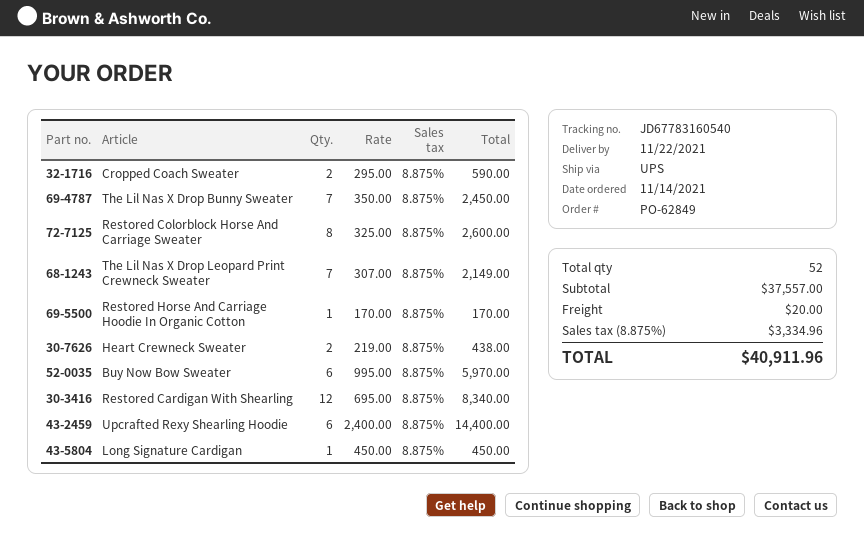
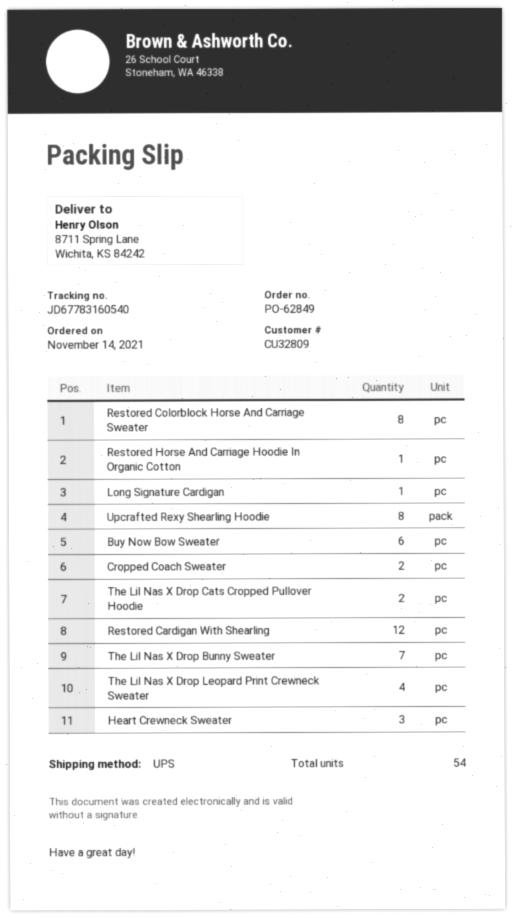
The Lil Nas X Drop Leopard Print Crewneck Sweater: 7 -> 4
Heart Crewneck Sweater: 2 -> 3
Upcrafted Rexy Shearling Hoodie: 6 -> 8
The Lil Nas X Drop Cats Cropped Pullover Hoodie: none -> 2
total quantity: 52 -> 54

